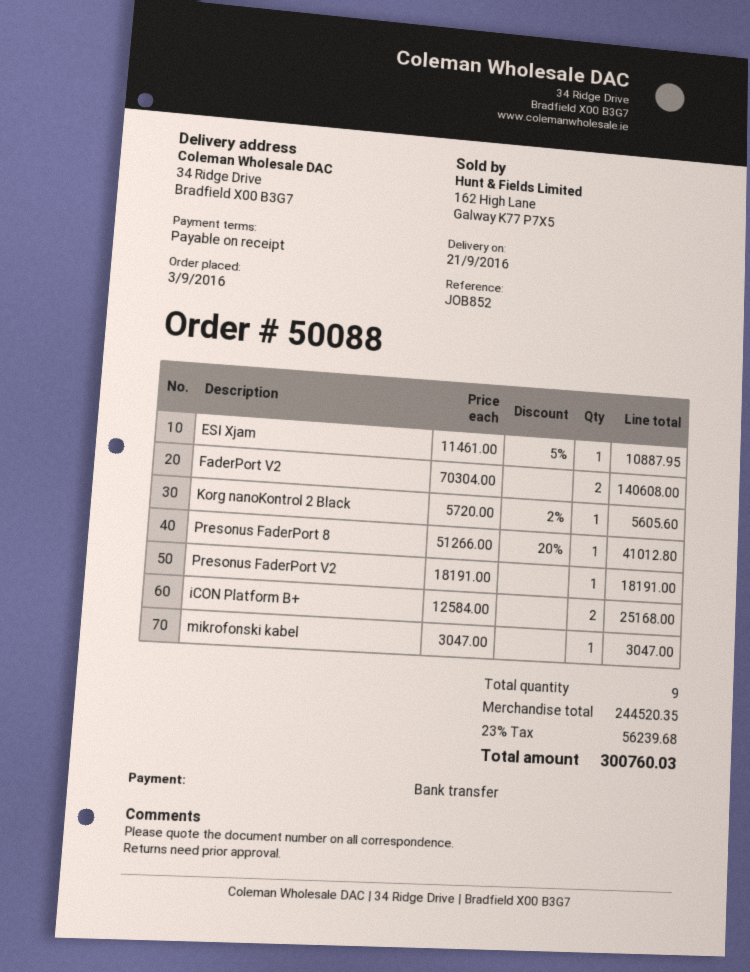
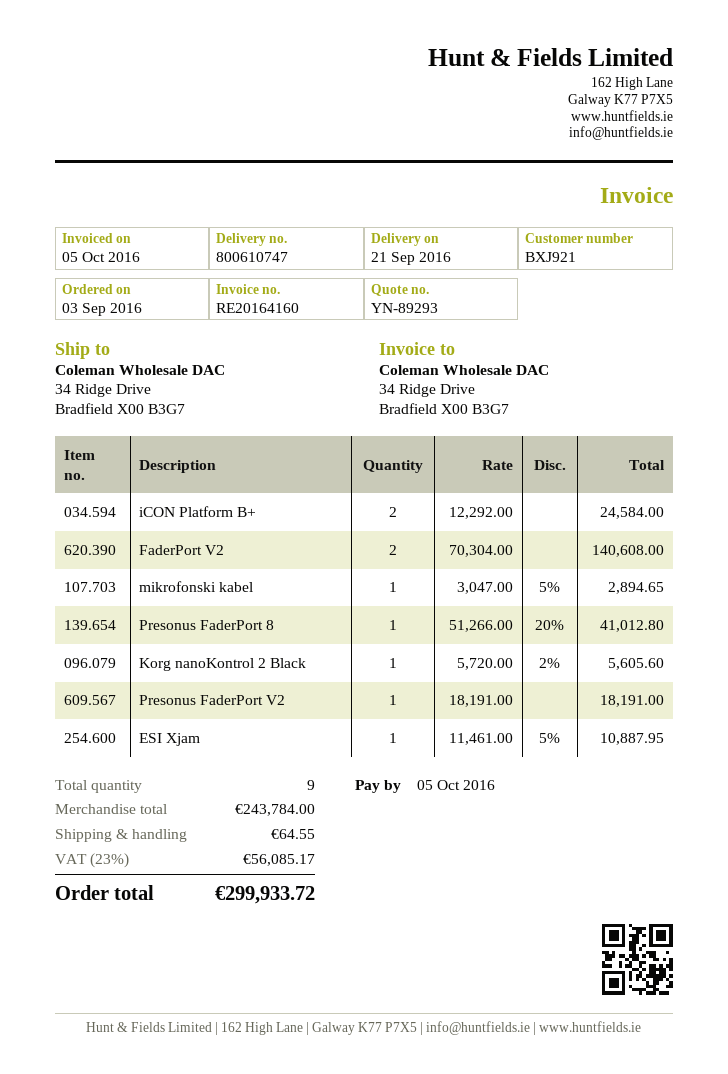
iCON Platform B+: 2 x 12584.00 = 25168.00 -> 2 x 12292.00 = 24584.00
mikrofonski kabel: 1 x 3047.00 = 3047.00 -> 1 x 3047.00 - 5% = 2894.65
subtotal: 244520.35 -> 243784.00
shipping: none -> 64.55
tax: 23% = 56239.68 -> 23% = 56085.17
total: 300760.03 -> 299933.72

